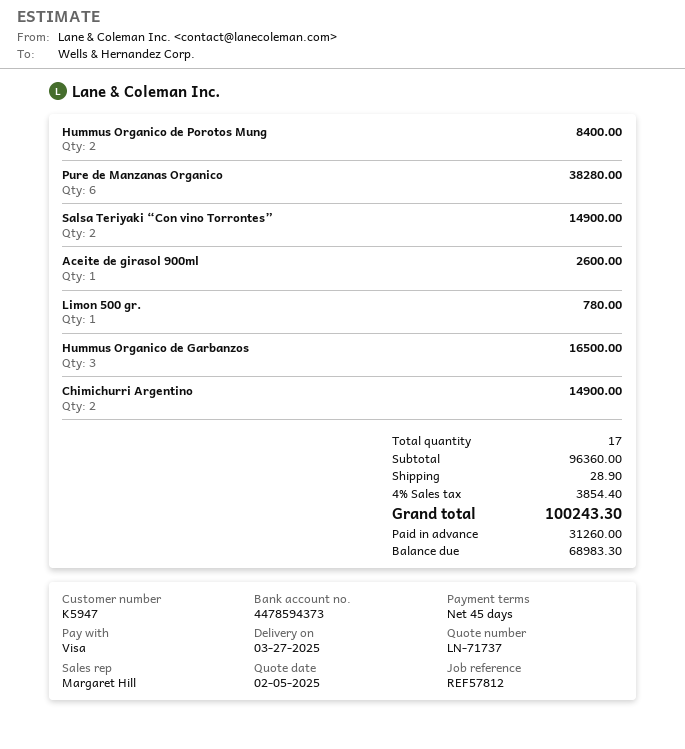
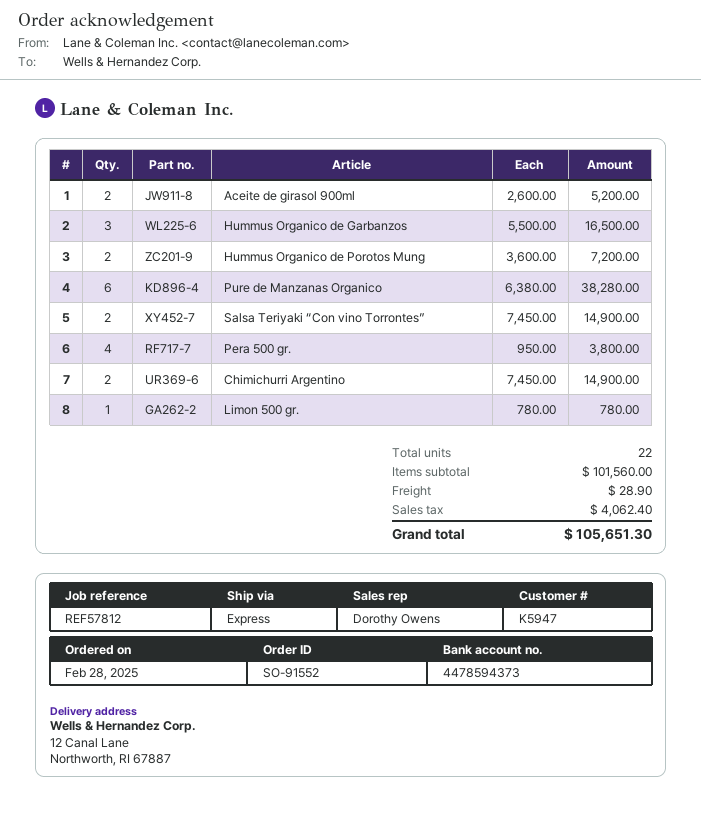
sales rep: Margaret Hill -> Dorothy Owens
Hummus Organico de Porotos Mung: 2 for 8400.00 -> 2 for 7200.00
Aceite de girasol 900ml: 1 for 2600.00 -> 2 for 5200.00
Pera 500 gr.: none -> 4 for 3800.00
total quantity: 17 -> 22
subtotal: 96360.00 -> 101560.00
tax: 3854.40 -> 4062.40
total: 100243.30 -> 105651.30

